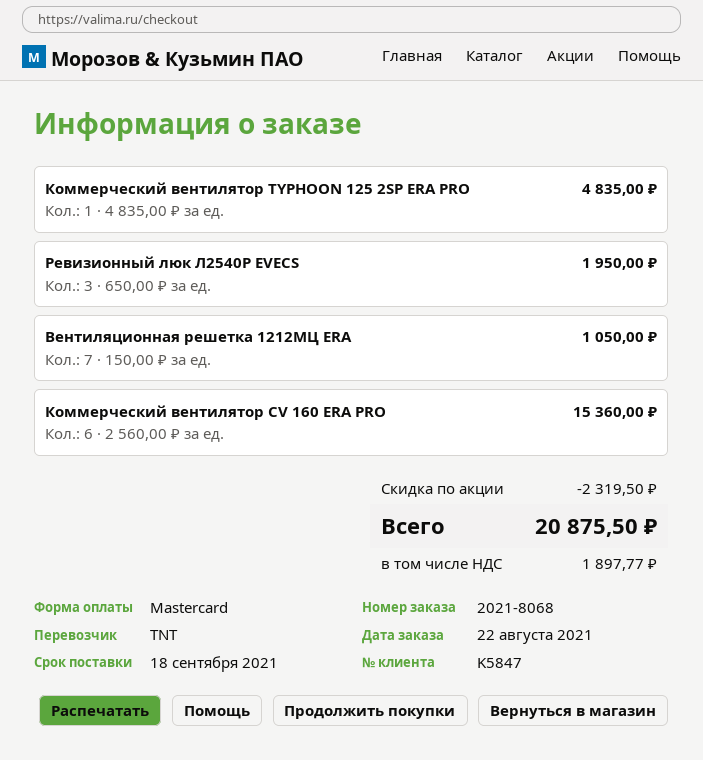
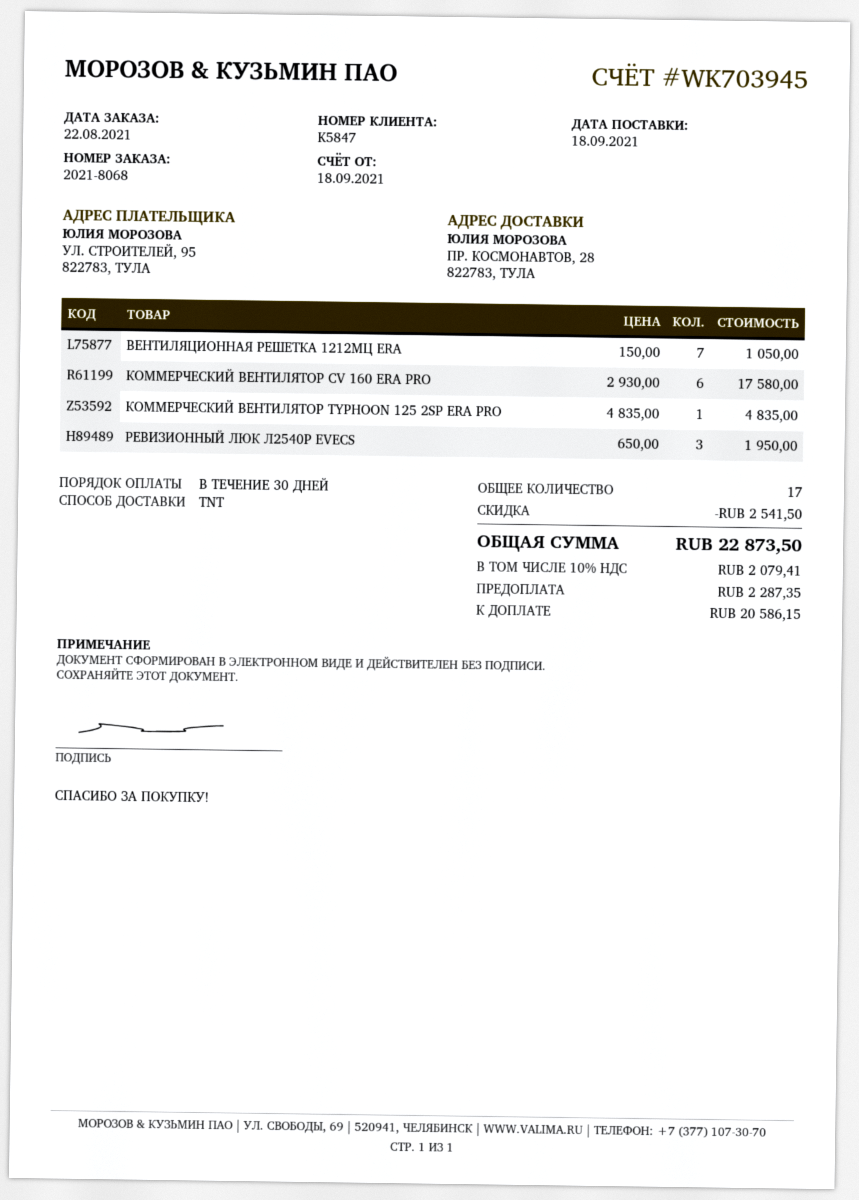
Коммерческий вентилятор CV 160 ERA PRO: 6 x 2560.00 = 15360.00 -> 6 x 2930.00 = 17580.00
discount: 2319.50 -> 2541.50
tax: 1897.77 -> 2079.41
total: 20875.50 -> 22873.50

